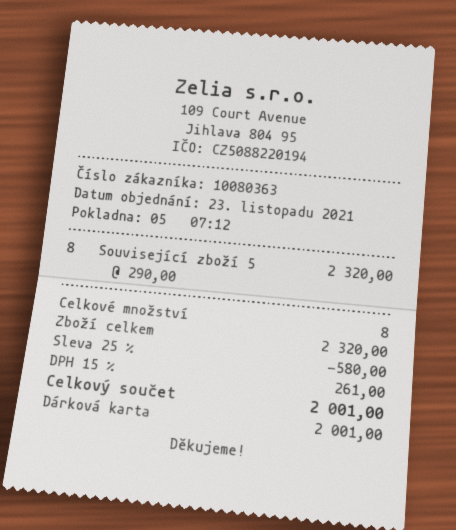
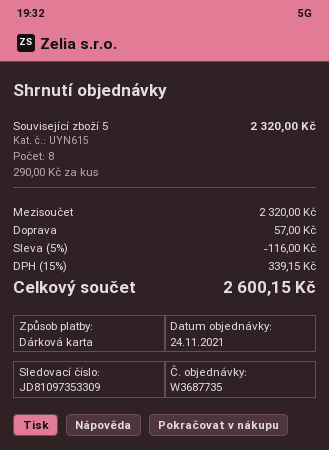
order date: 2021-11-23 -> 2021-11-24
discount: 25% = 580.00 -> 5% = 116.00
shipping: none -> 57.00
tax: 15% = 261.00 -> 15% = 339.15
total: 2001.00 -> 2600.15

